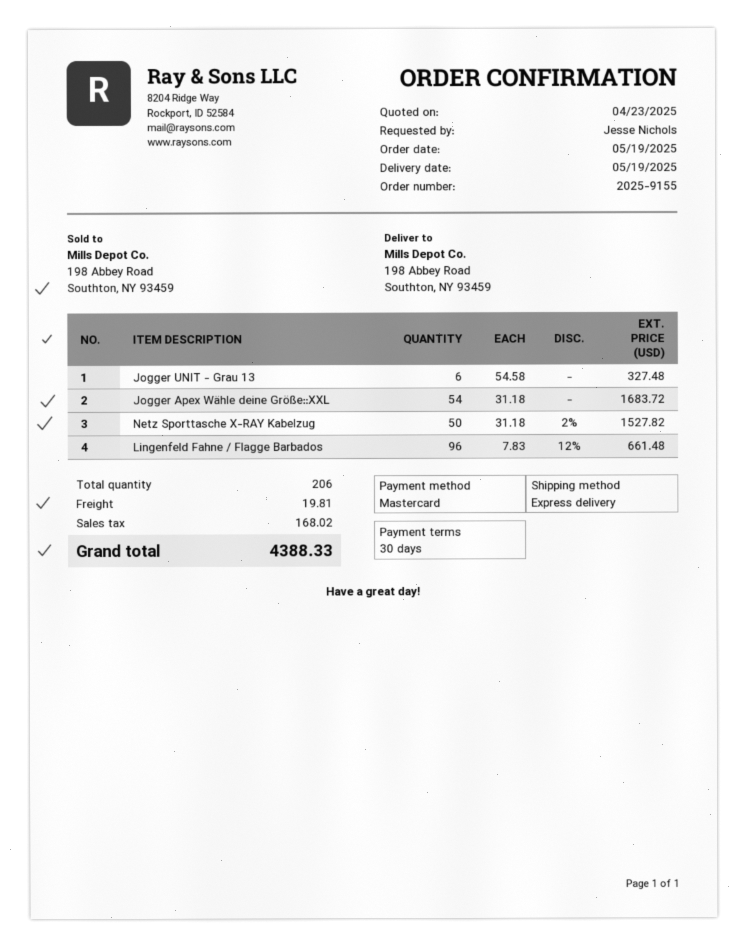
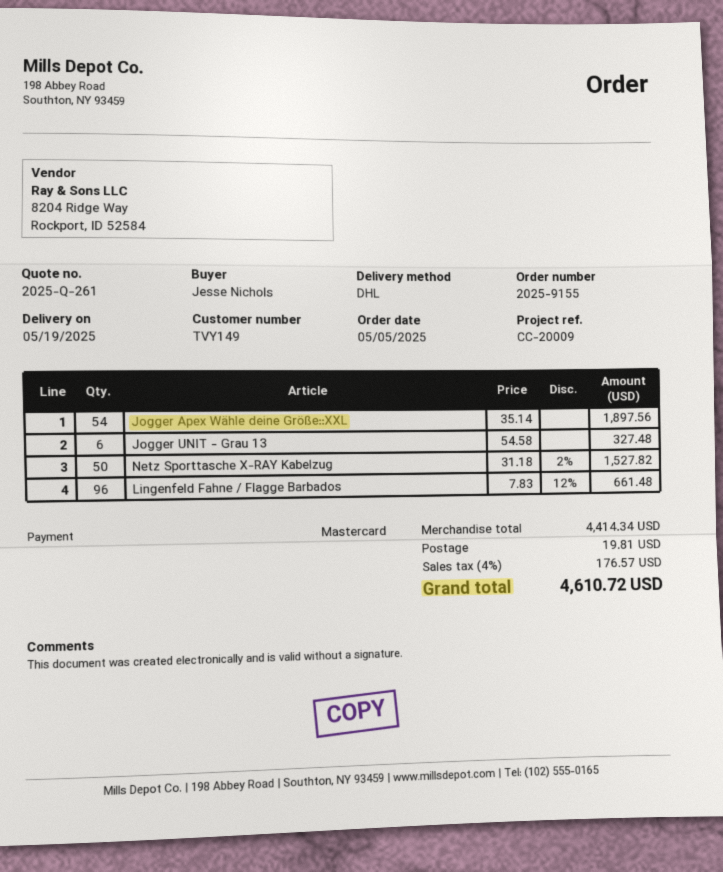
order date: 2025-05-19 -> 2025-05-05
shipping method: express -> DHL
Jogger Apex Wähle deine Größe::XXL: 54 x 31.18 = 1683.72 -> 54 x 35.14 = 1897.56
tax: 168.02 -> 176.57
total: 4388.33 -> 4610.72

